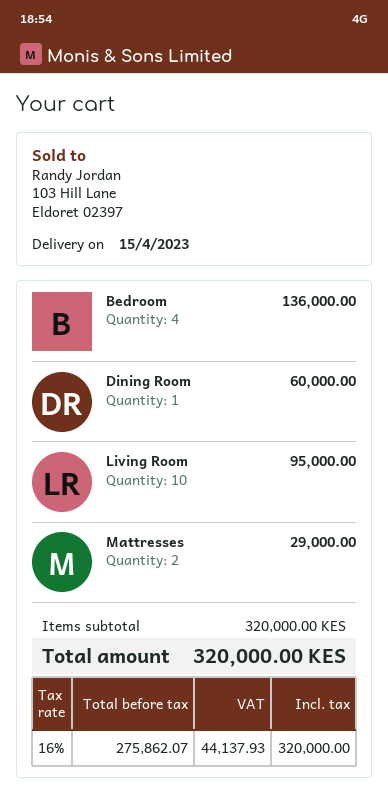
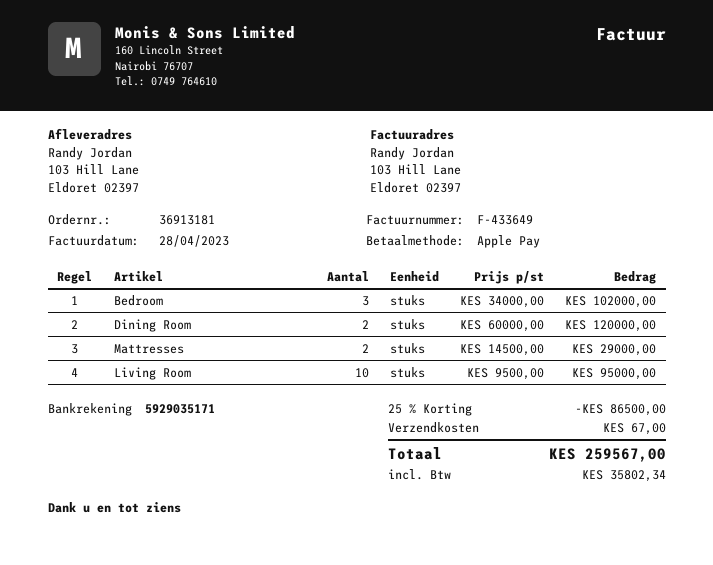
Bedroom: 4 for 136000.00 -> 3 for 102000.00
Dining Room: 1 for 60000.00 -> 2 for 120000.00
discount: none -> 25% = 86500.00
shipping: none -> 67.00
tax: 44137.93 -> 35802.34
total: 320000.00 -> 259567.00

